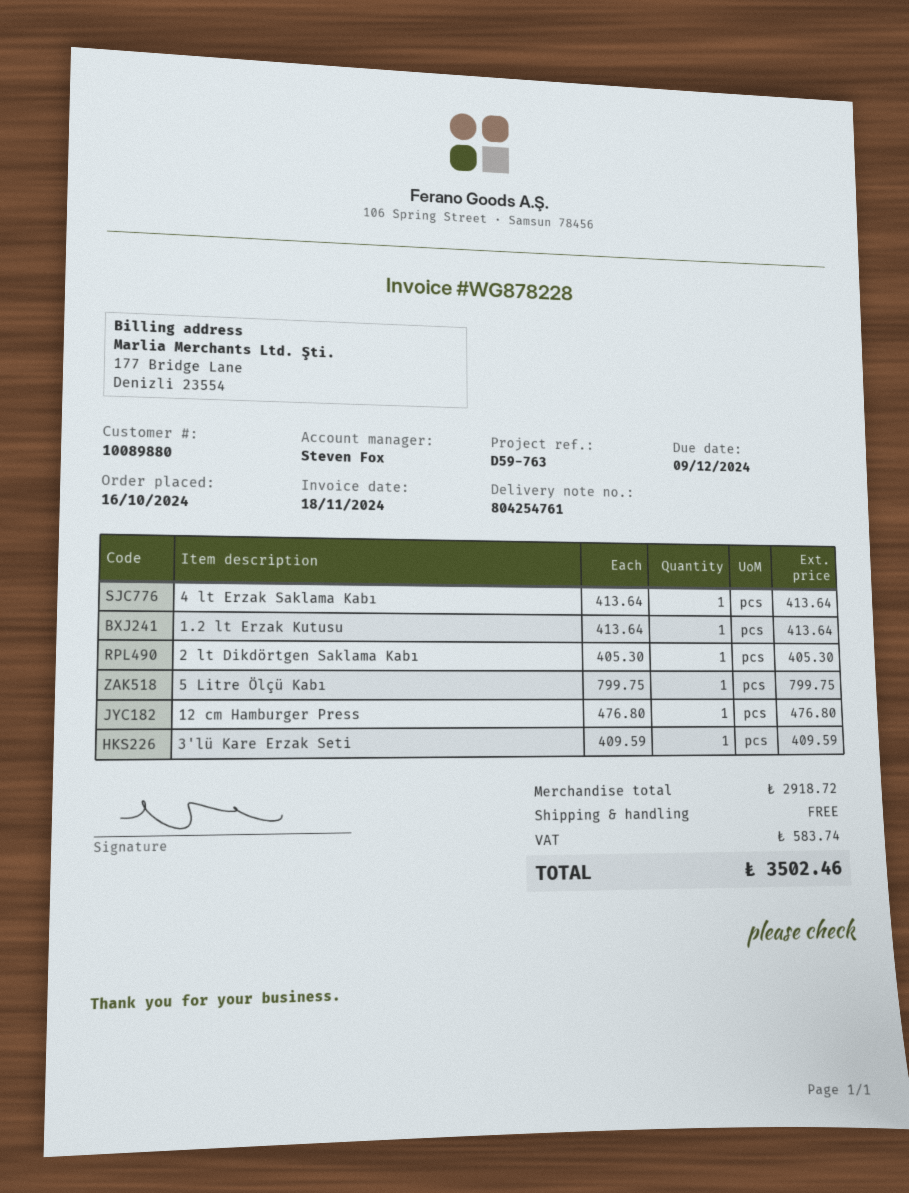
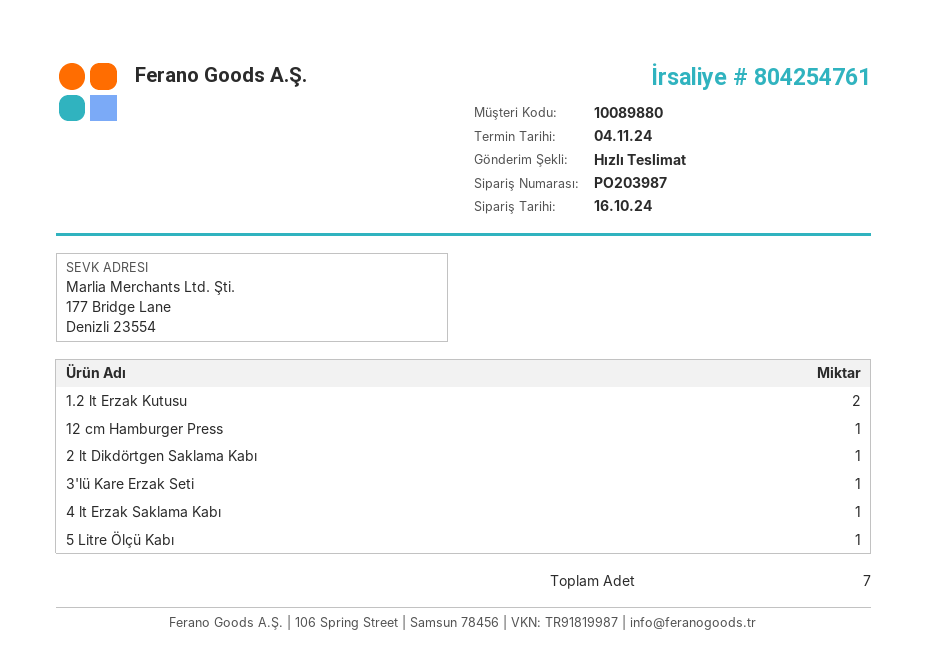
1.2 lt Erzak Kutusu: 1 -> 2

